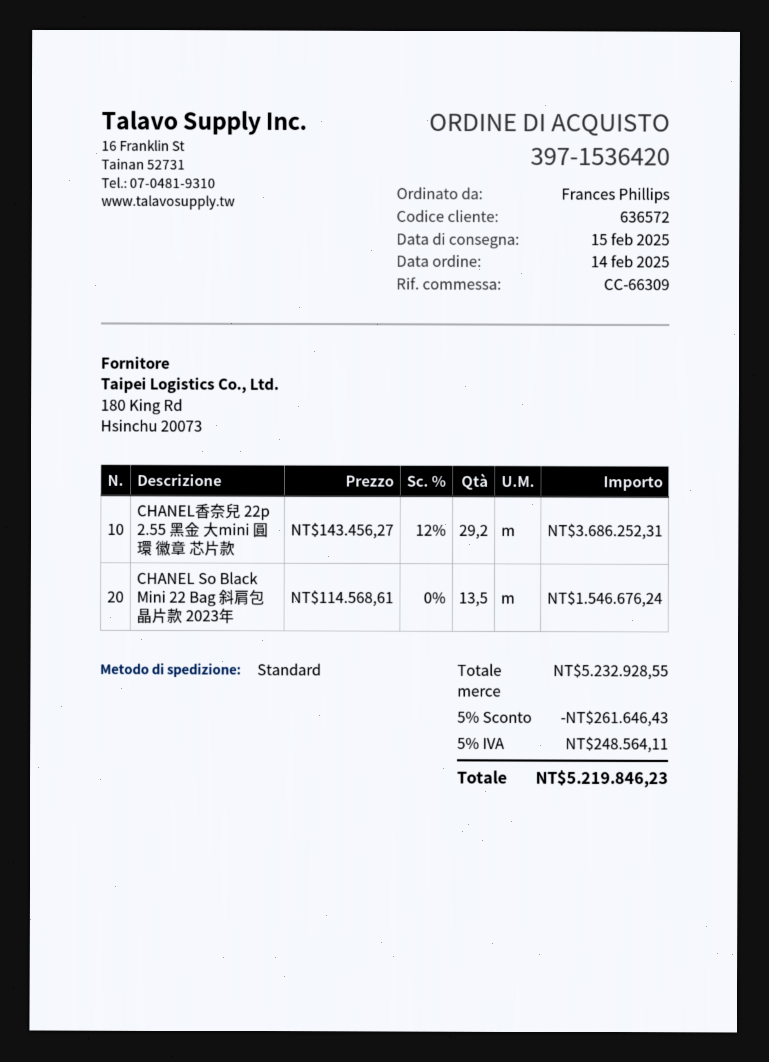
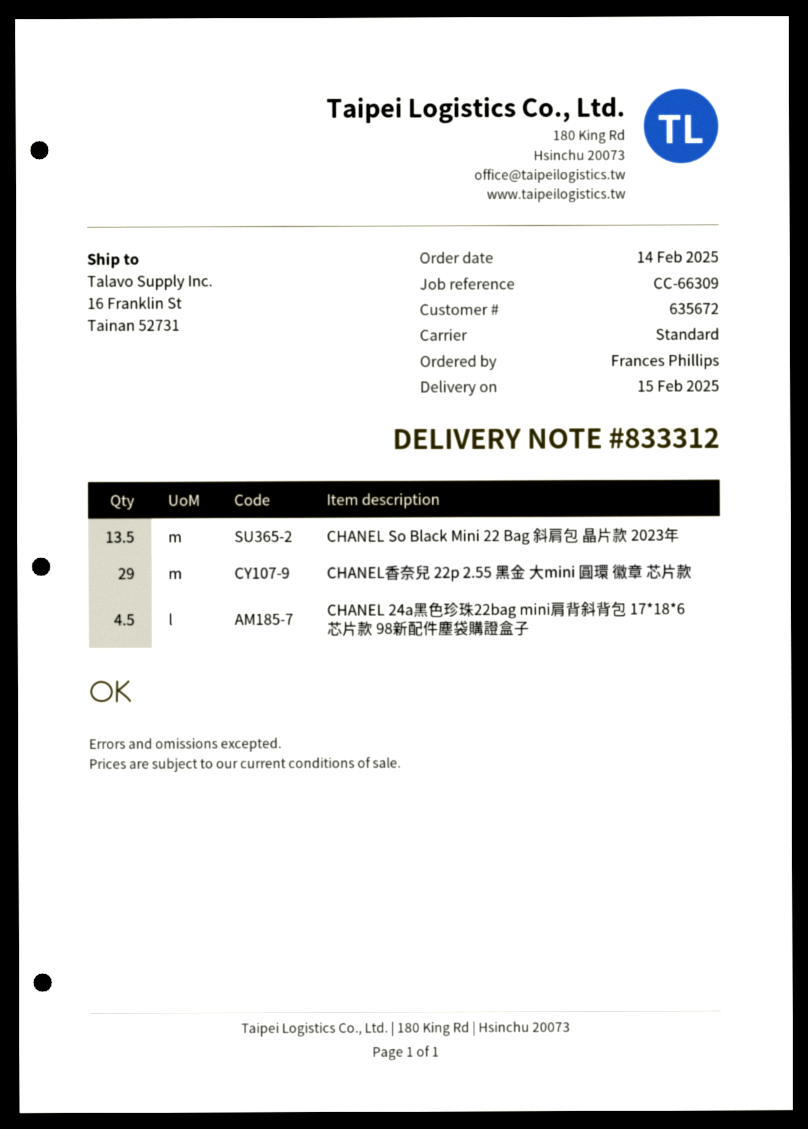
customer number: 636572 -> 635672
CHANEL香奈兒 22p 2.55 黑金 大mini 圓環 徽章 芯片款: 29.2 -> 29
CHANEL 24a黑色珍珠22bag mini肩背斜背包 17*18*6 芯片款 98新配件塵袋購證盒子: none -> 4.5

